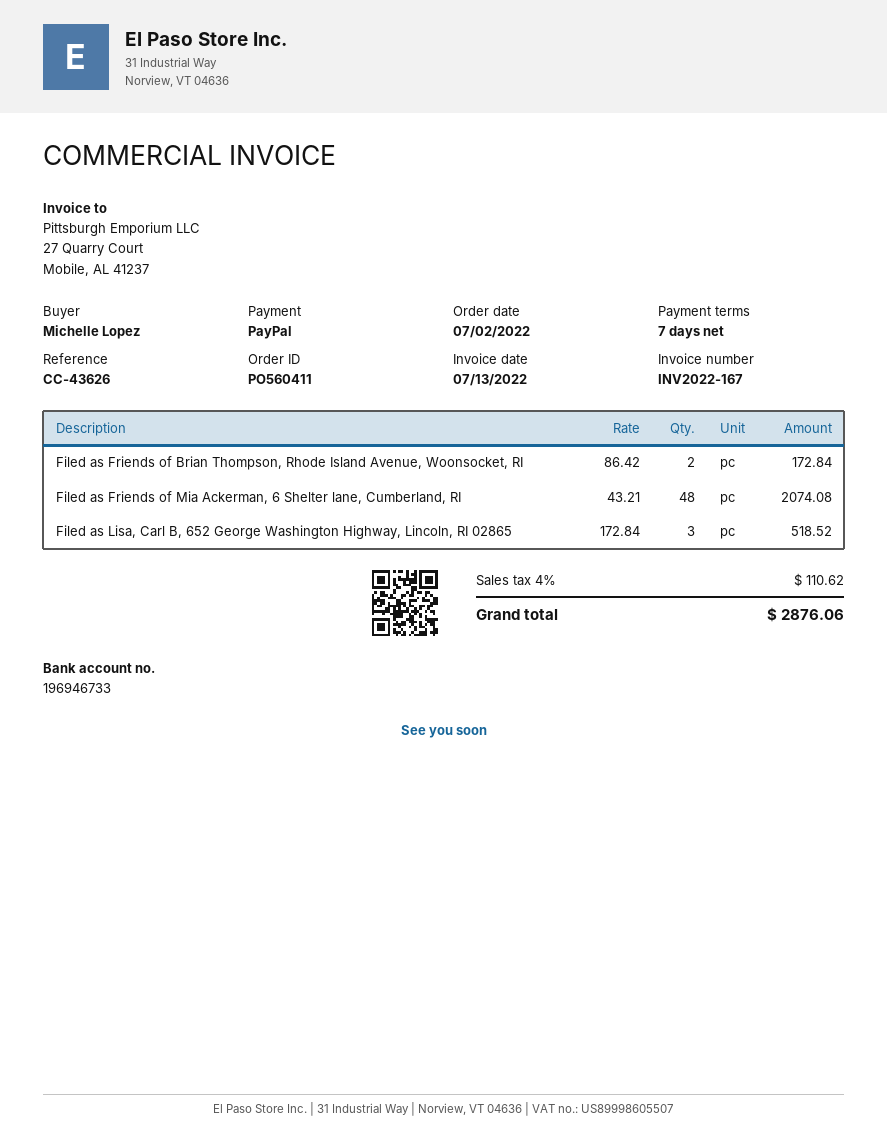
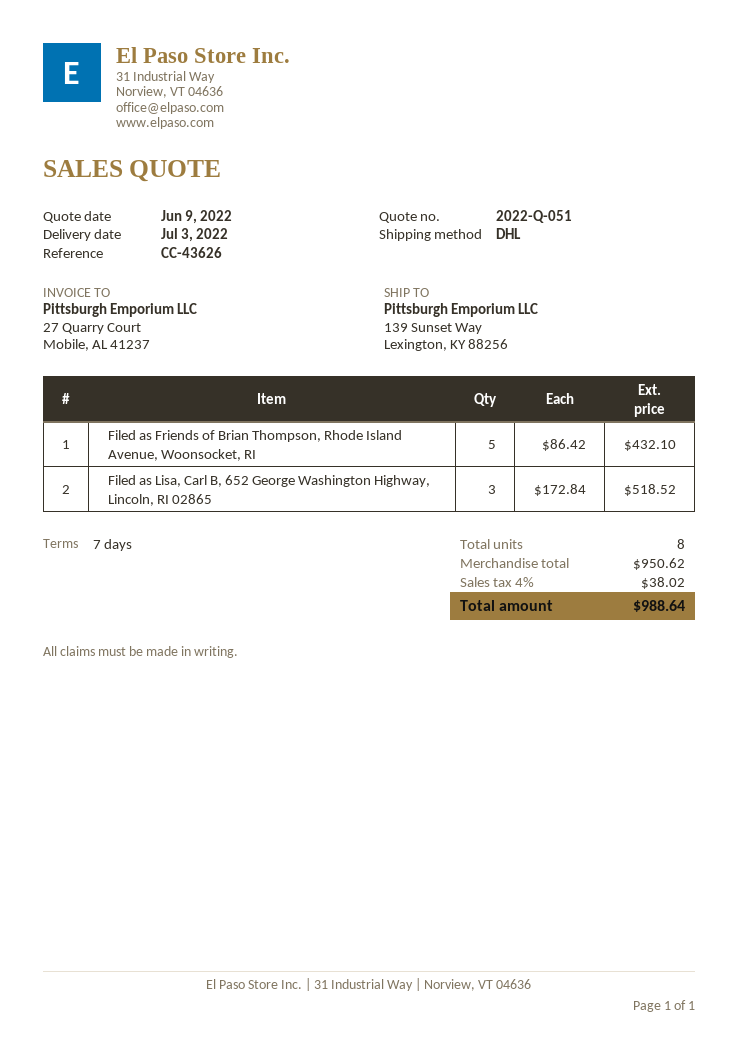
Filed as Friends of Brian Thompson, Rhode Island Avenue, Woonsocket, RI: 2 x 86.42 = 172.84 -> 5 x 86.42 = 432.10
Filed as Friends of Mia Ackerman, 6 Shelter lane, Cumberland, RI: 48 x 43.21 = 2074.08 -> none
tax: 4% = 110.62 -> 4% = 38.02
total: 2876.06 -> 988.64

